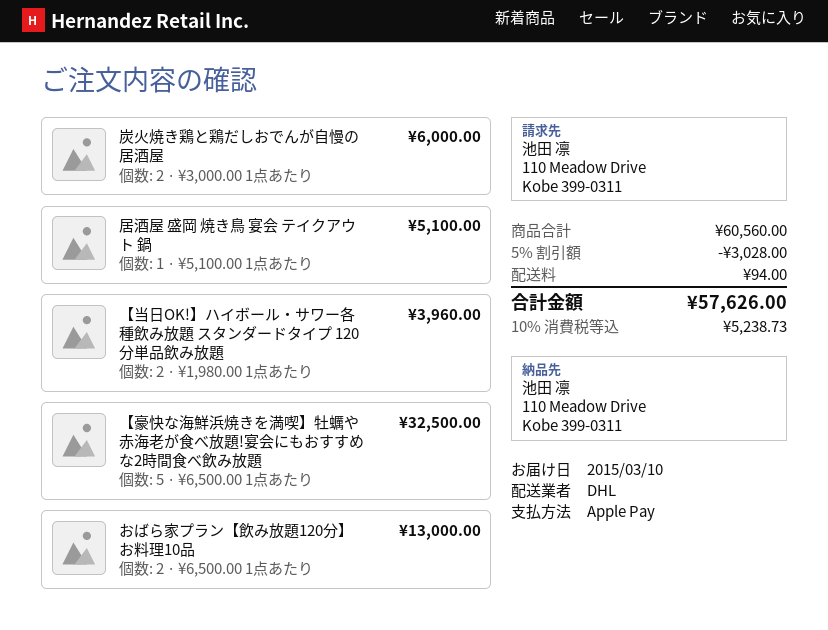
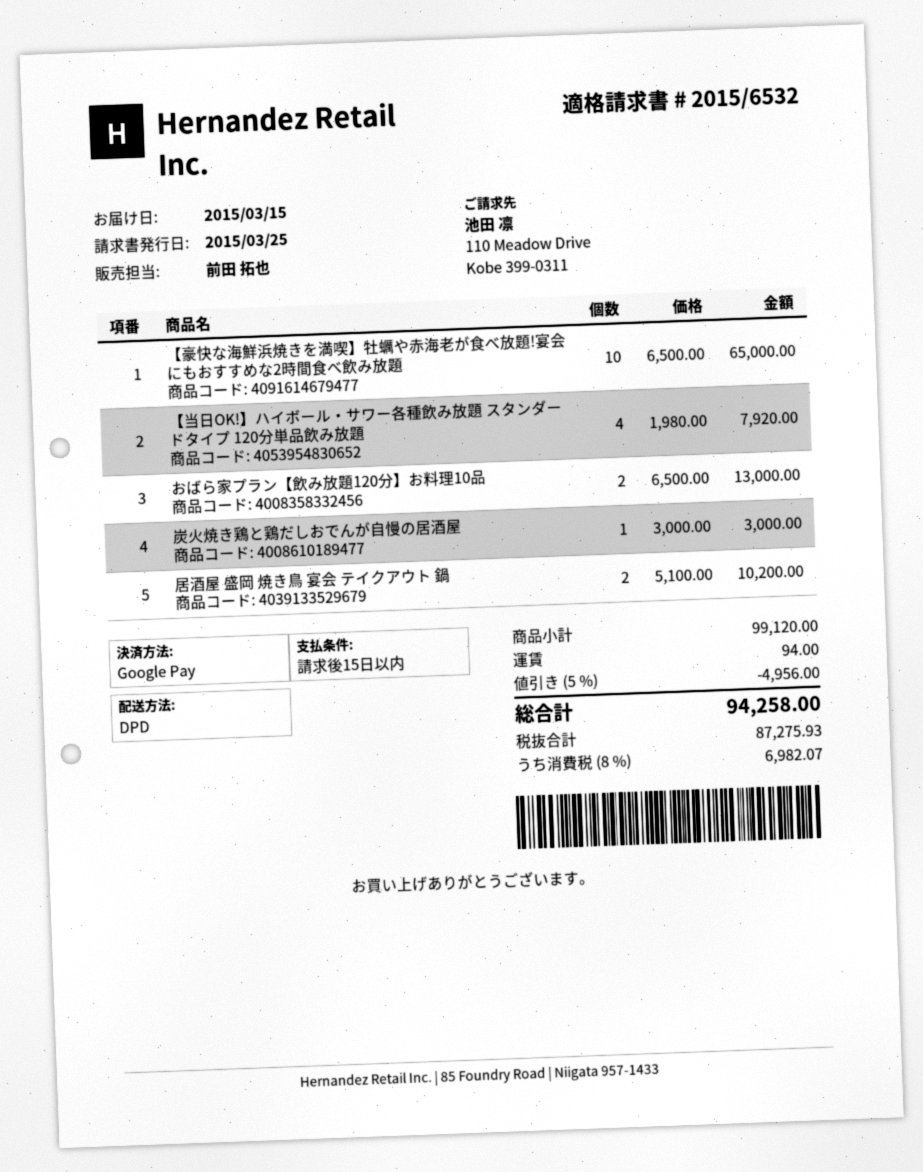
delivery date: 2015-03-10 -> 2015-03-15
payment method: Apple Pay -> Google Pay
shipping method: DHL -> DPD
炭火焼き鶏と鶏だしおでんが自慢の居酒屋: 2 x 3000.00 = 6000.00 -> 1 x 3000.00 = 3000.00
居酒屋 盛岡 焼き鳥 宴会 テイクアウト 鍋: 1 x 5100.00 = 5100.00 -> 2 x 5100.00 = 10200.00
【当日OK!】ハイボール・サワー各種飲み放題 スタンダードタイプ 120分単品飲み放題: 2 x 1980.00 = 3960.00 -> 4 x 1980.00 = 7920.00
【豪快な海鮮浜焼きを満喫】牡蠣や赤海老が食べ放題!宴会にもおすすめな2時間食べ飲み放題: 5 x 6500.00 = 32500.00 -> 10 x 6500.00 = 65000.00
subtotal: 60560.00 -> 99120.00
discount: 5% = 3028.00 -> 5% = 4956.00
tax: 10% = 5238.73 -> 8% = 6982.07
total: 57626.00 -> 94258.00

